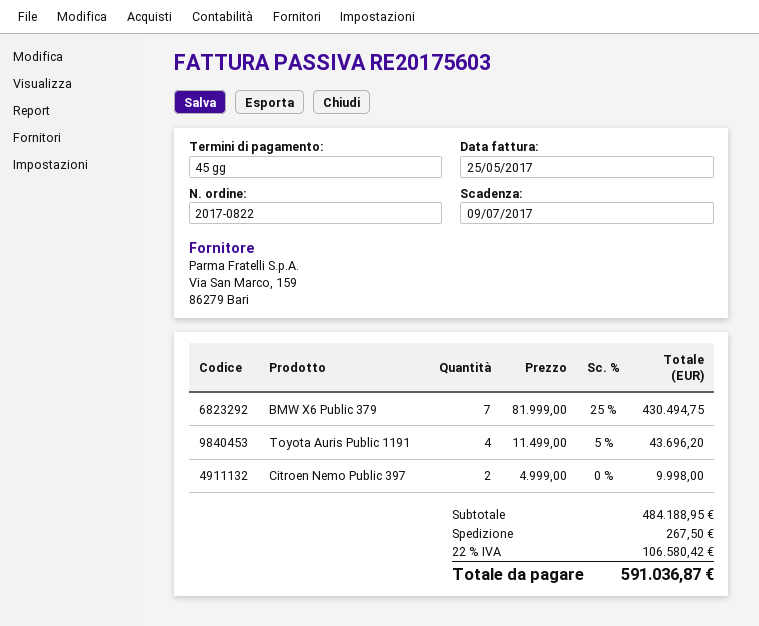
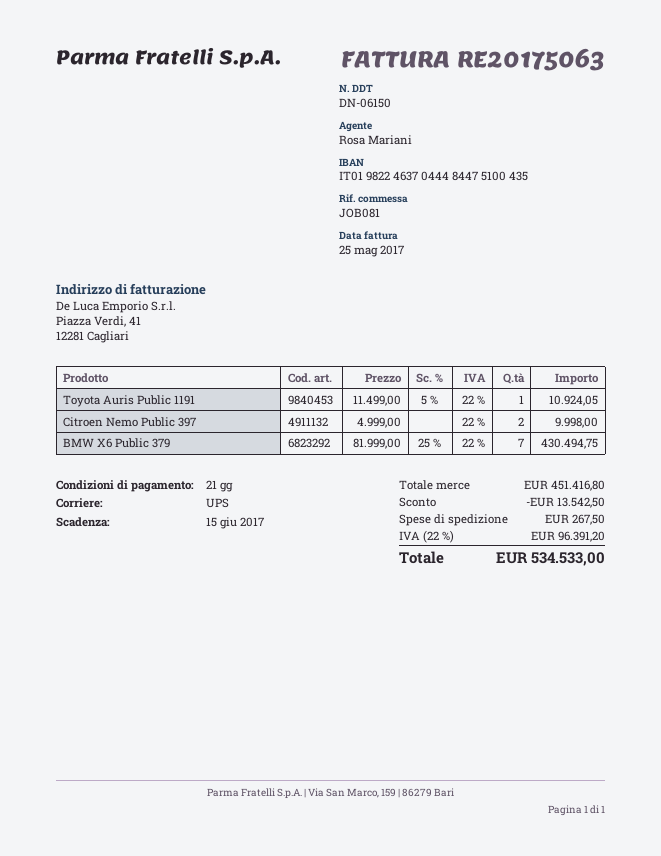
invoice number: RE20175603 -> RE20175063
payment terms: 45 days -> 21 days
due date: 2017-07-09 -> 2017-06-15
Toyota Auris Public 1191: 4 x 11499.00 - 5% = 43696.20 -> 1 x 11499.00 - 5% = 10924.05
subtotal: 484188.95 -> 451416.80
discount: none -> 13542.50
tax: 22% = 106580.42 -> 22% = 96391.20
total: 591036.87 -> 534533.00

